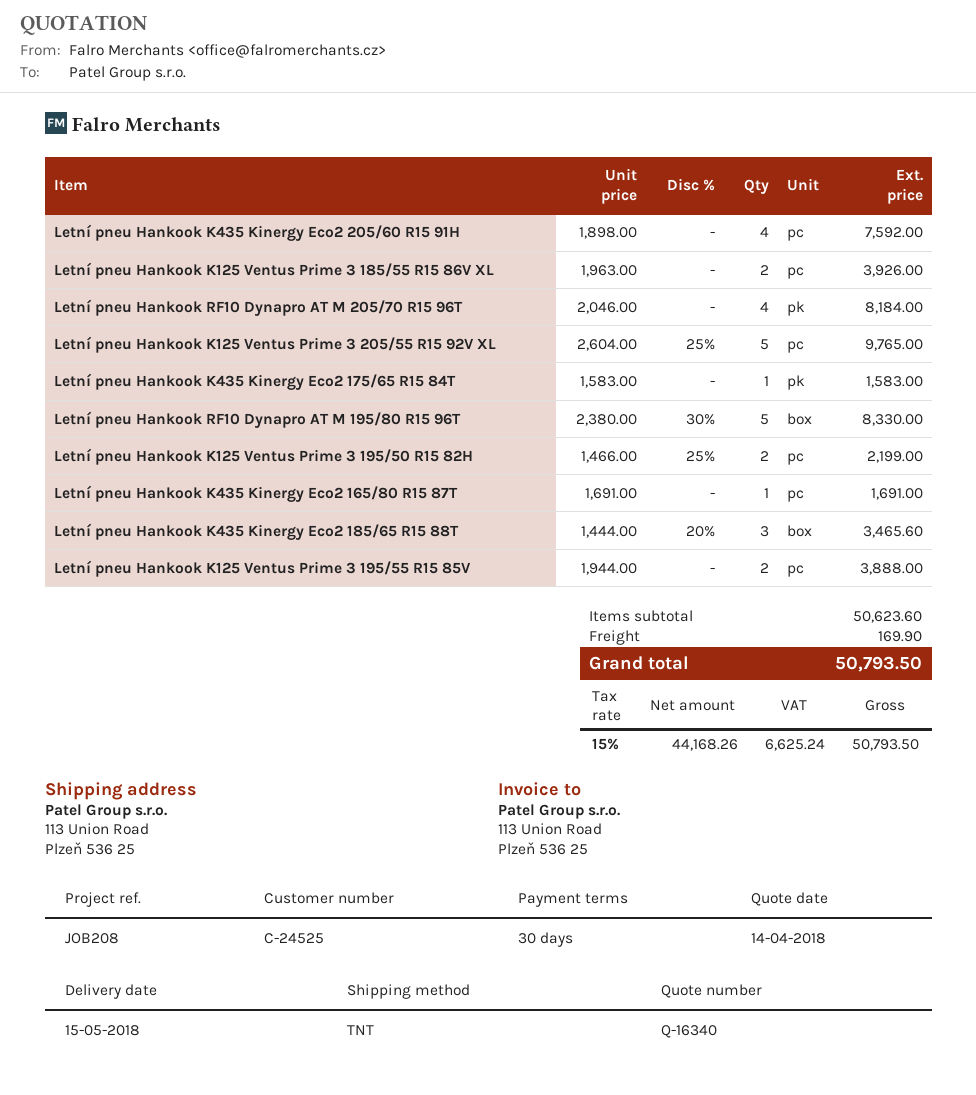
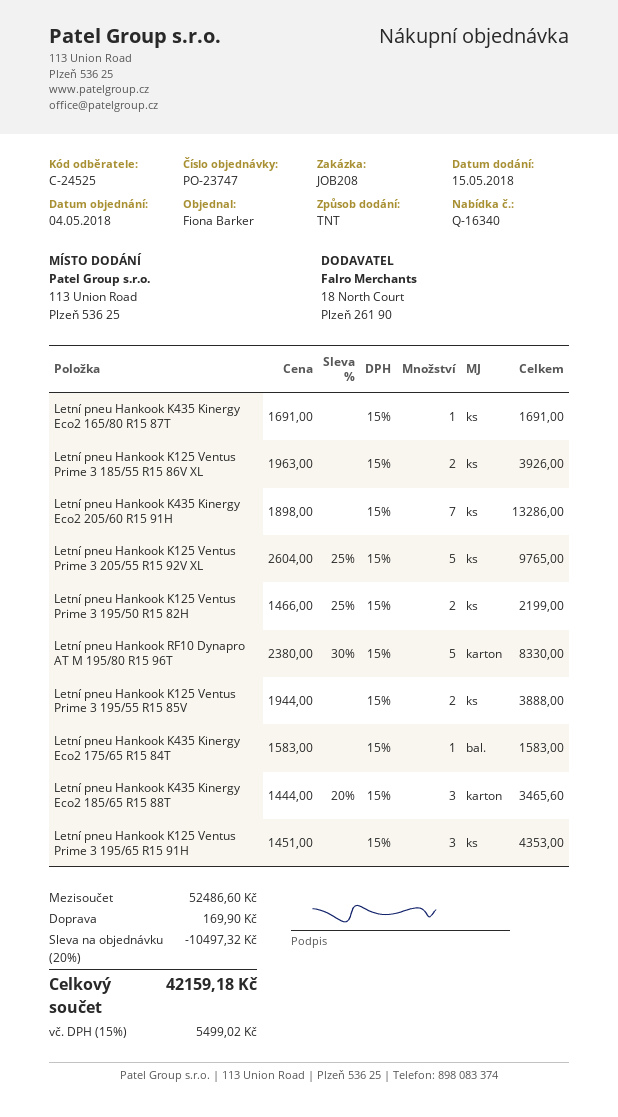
Letní pneu Hankook K435 Kinergy Eco2 205/60 R15 91H: 4 x 1898.00 = 7592.00 -> 7 x 1898.00 = 13286.00
Letní pneu Hankook RF10 Dynapro AT M 205/70 R15 96T: 4 x 2046.00 = 8184.00 -> none
Letní pneu Hankook K125 Ventus Prime 3 195/65 R15 91H: none -> 3 x 1451.00 = 4353.00
subtotal: 50623.60 -> 52486.60
discount: none -> 20% = 10497.32
tax: 15% = 6625.24 -> 15% = 5499.02
total: 50793.50 -> 42159.18

